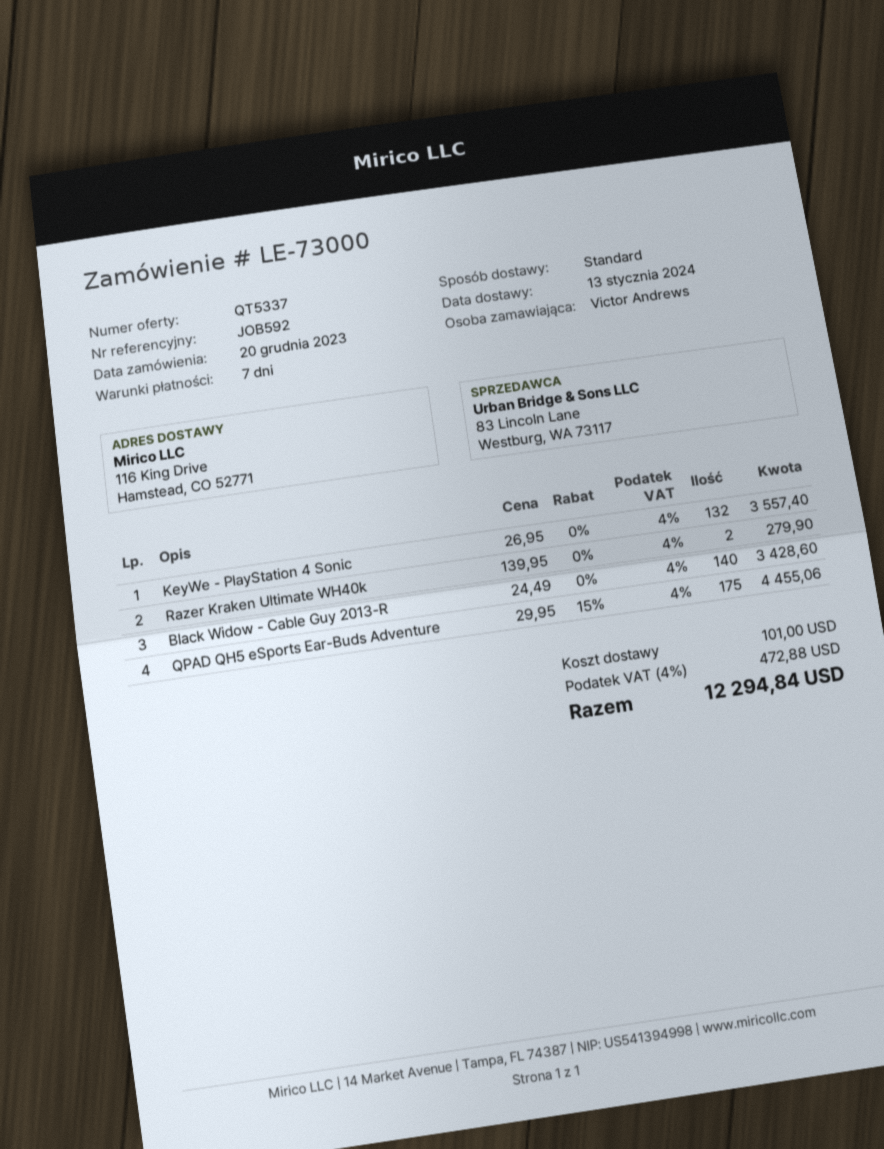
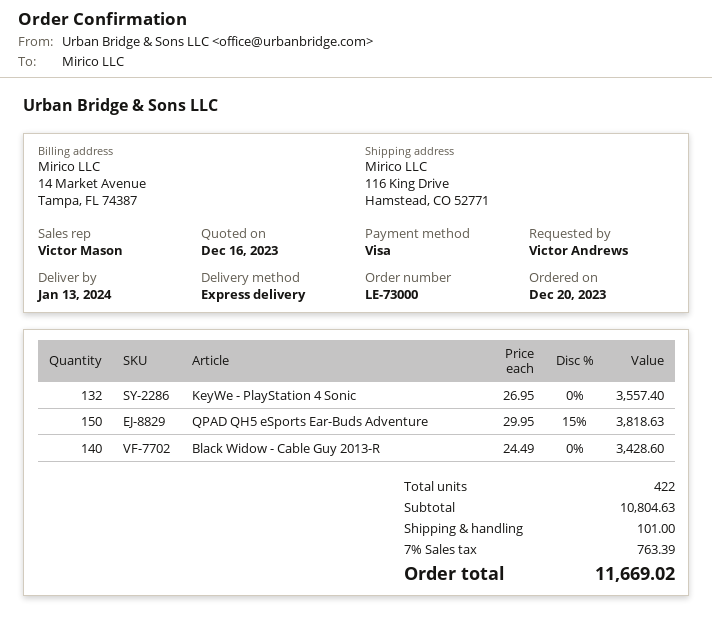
shipping method: standard -> express
Razer Kraken Ultimate WH40k: 2 x 139.95 = 279.90 -> none
QPAD QH5 eSports Ear-Buds Adventure: 175 x 29.95 - 15% = 4455.06 -> 150 x 29.95 - 15% = 3818.63
tax: 4% = 472.88 -> 7% = 763.39
total: 12294.84 -> 11669.02

